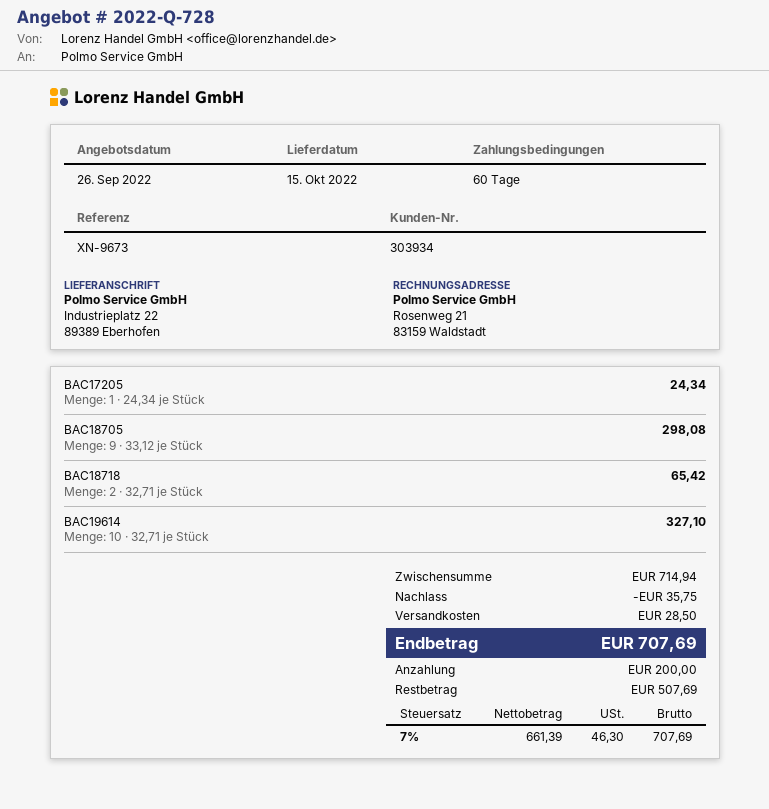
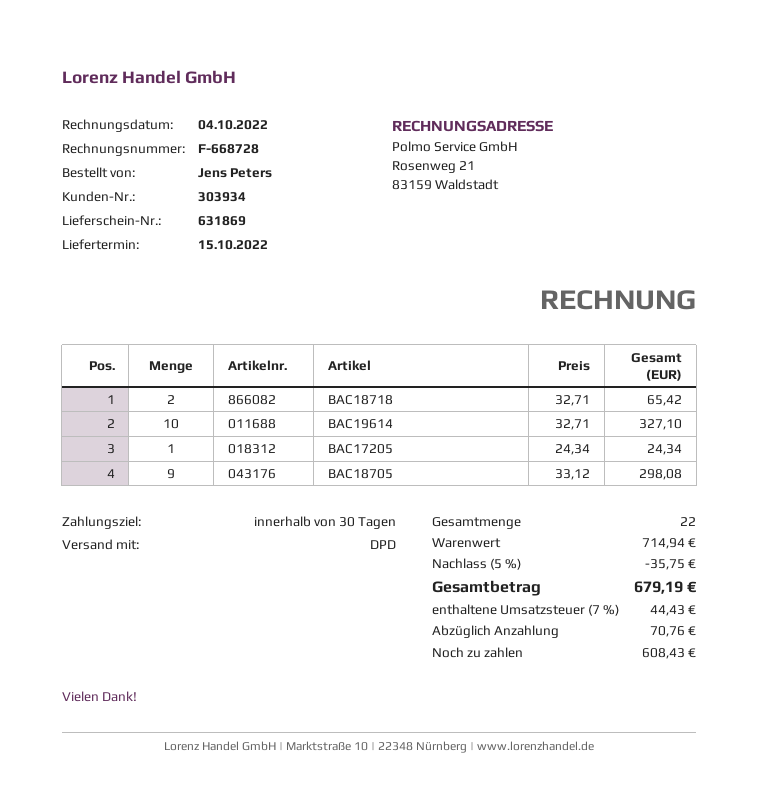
payment terms: 60 days -> 30 days
shipping: 28.50 -> none
tax: 7% = 46.30 -> 7% = 44.43
total: 707.69 -> 679.19
deposit: 200.00 -> 70.76
balance: 507.69 -> 608.43

